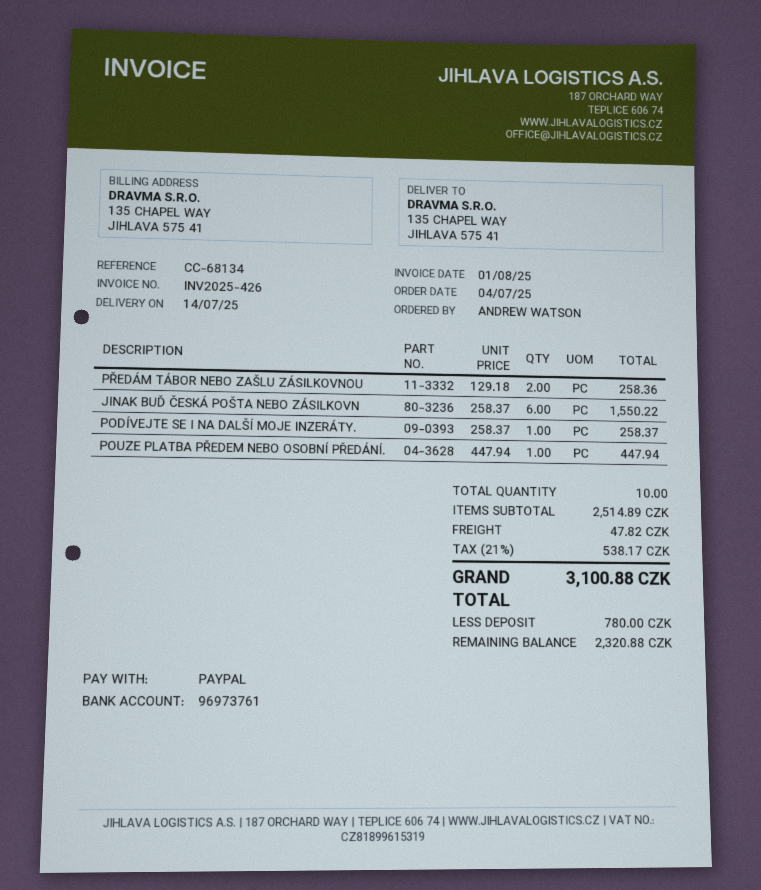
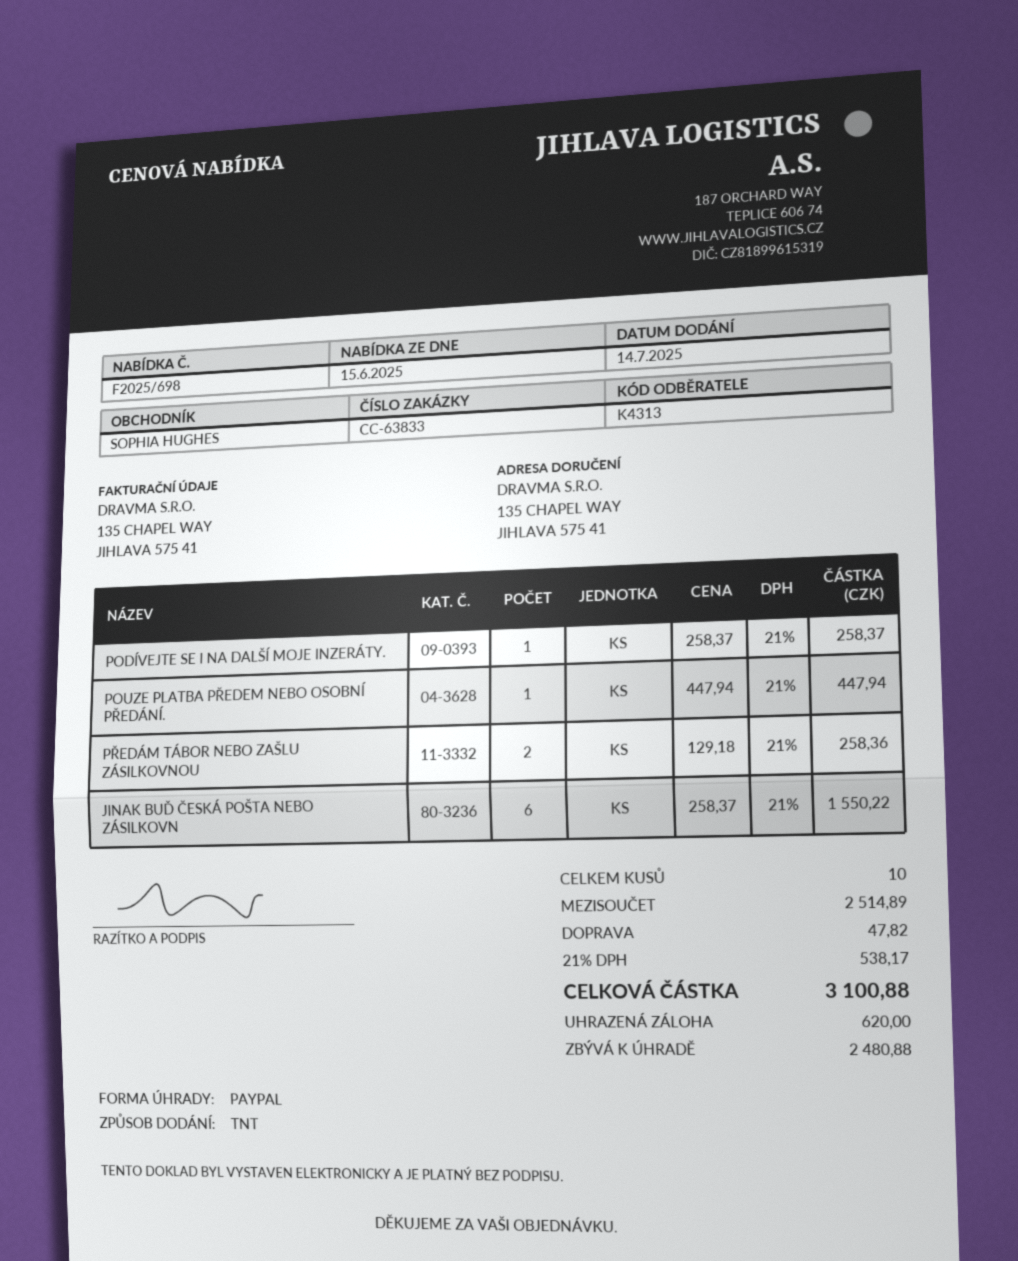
reference: CC-68134 -> CC-63833
deposit: 780.00 -> 620.00
balance: 2320.88 -> 2480.88

